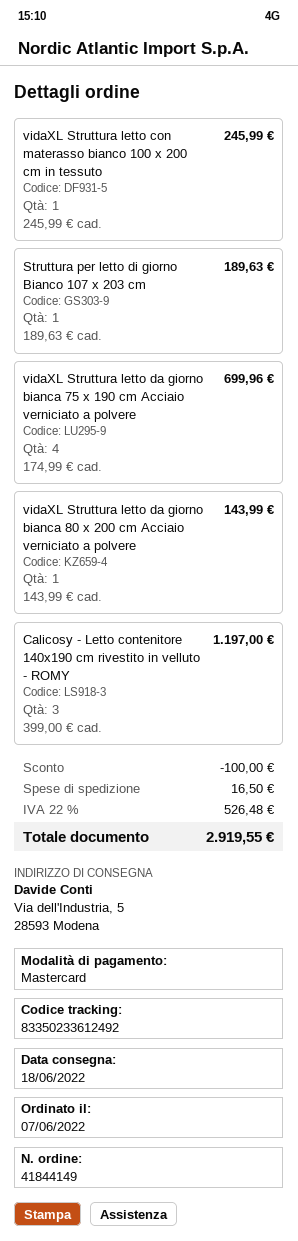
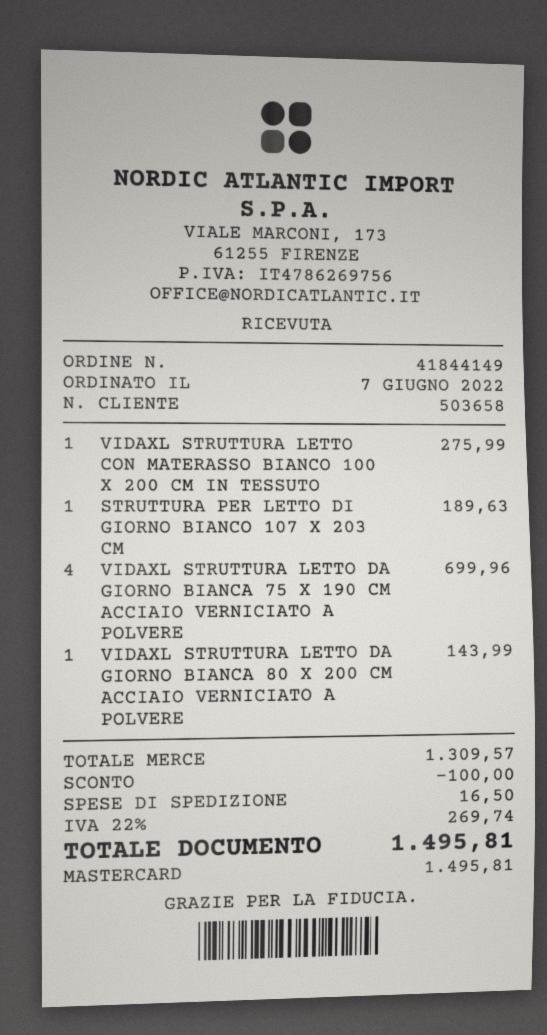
vidaXL Struttura letto con materasso bianco 100 x 200 cm in tessuto: 1 for 245.99 -> 1 for 275.99
Calicosy - Letto contenitore 140x190 cm rivestito in velluto - ROMY: 3 for 1197.00 -> none
tax: 22% = 526.48 -> 22% = 269.74
total: 2919.55 -> 1495.81

